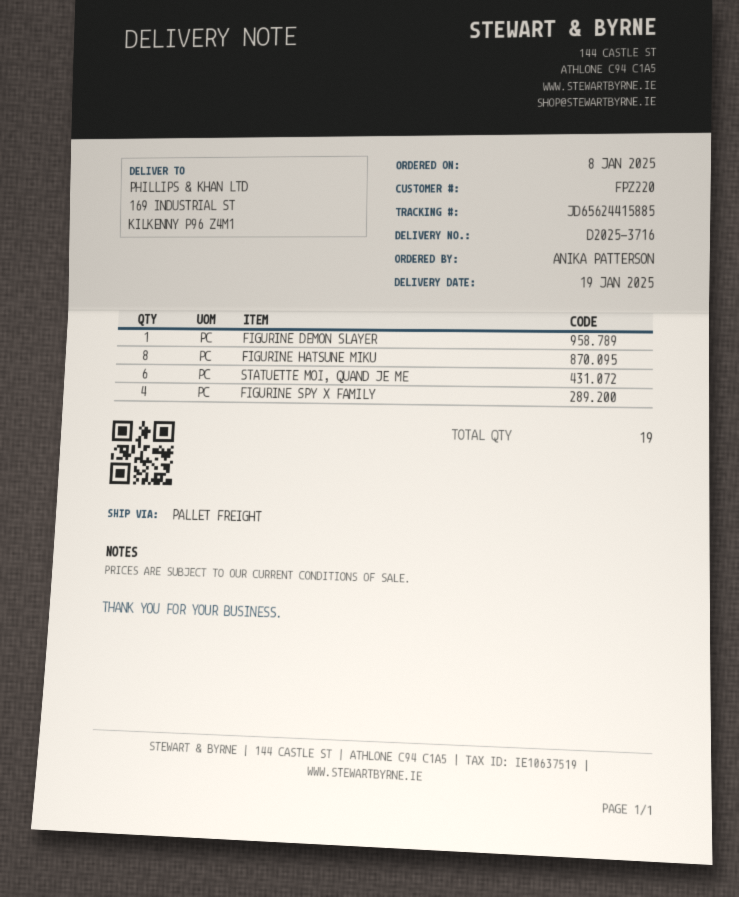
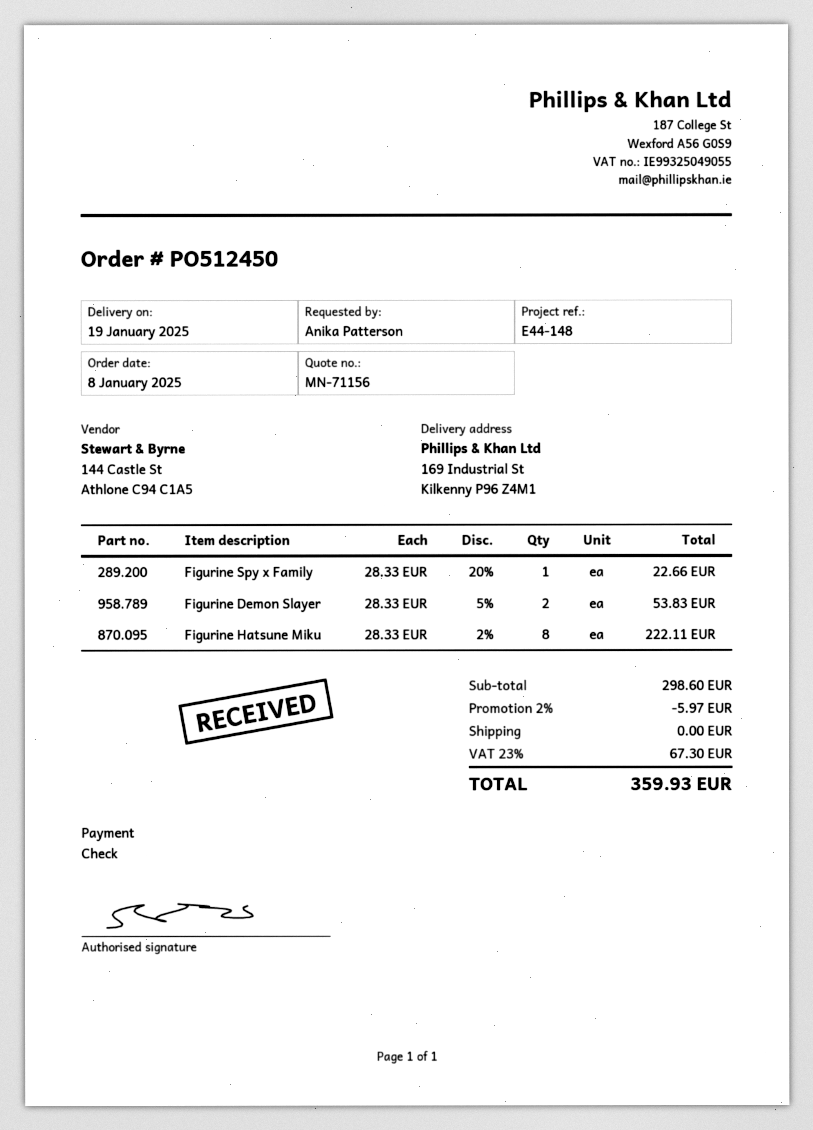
FIGURINE DEMON SLAYER: 1 -> 2
STATUETTE MOI, QUAND JE ME: 6 -> none
FIGURINE SPY X FAMILY: 4 -> 1

